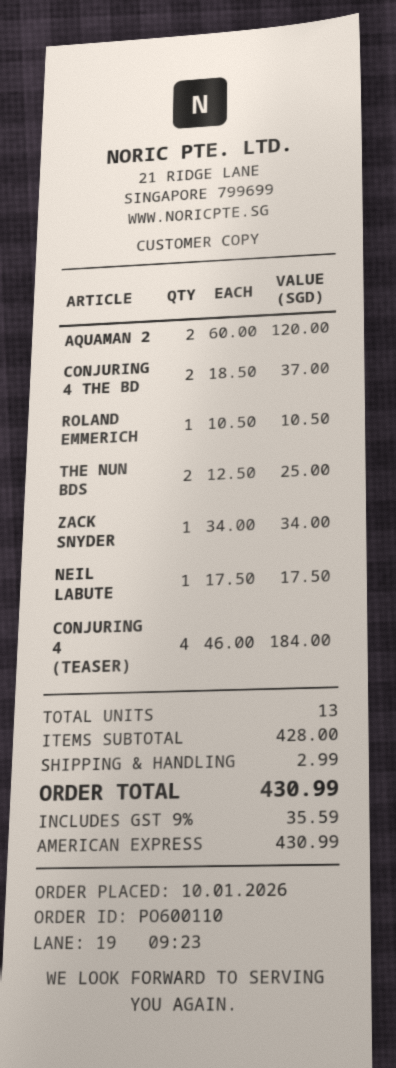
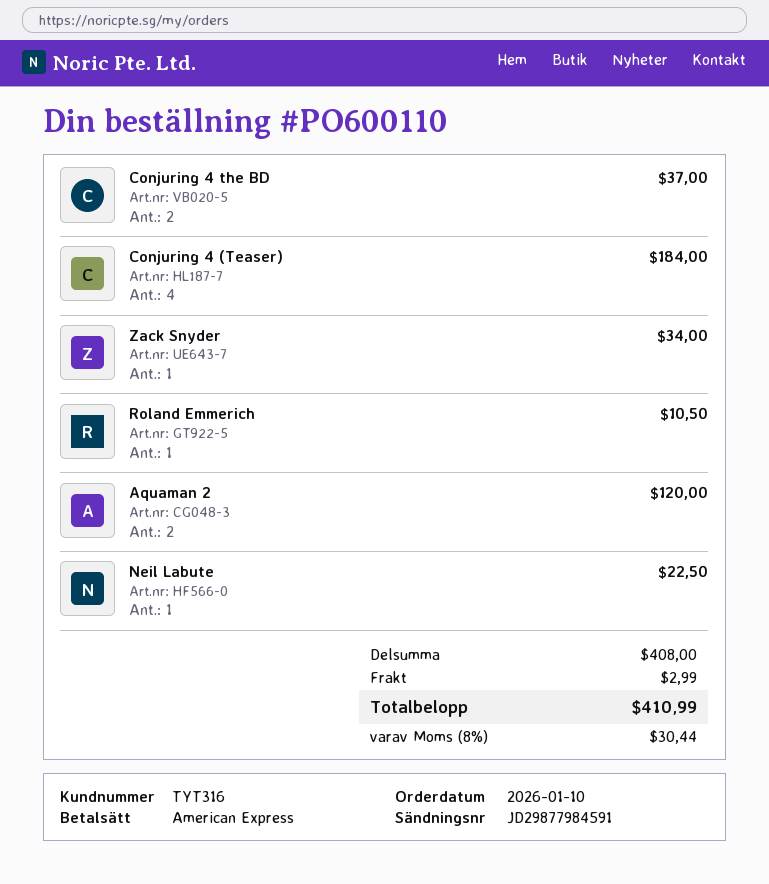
THE NUN BDS: 2 for 25.00 -> none
NEIL LABUTE: 1 for 17.50 -> 1 for 22.50
subtotal: 428.00 -> 408.00
tax: 9% = 35.59 -> 8% = 30.44
total: 430.99 -> 410.99

